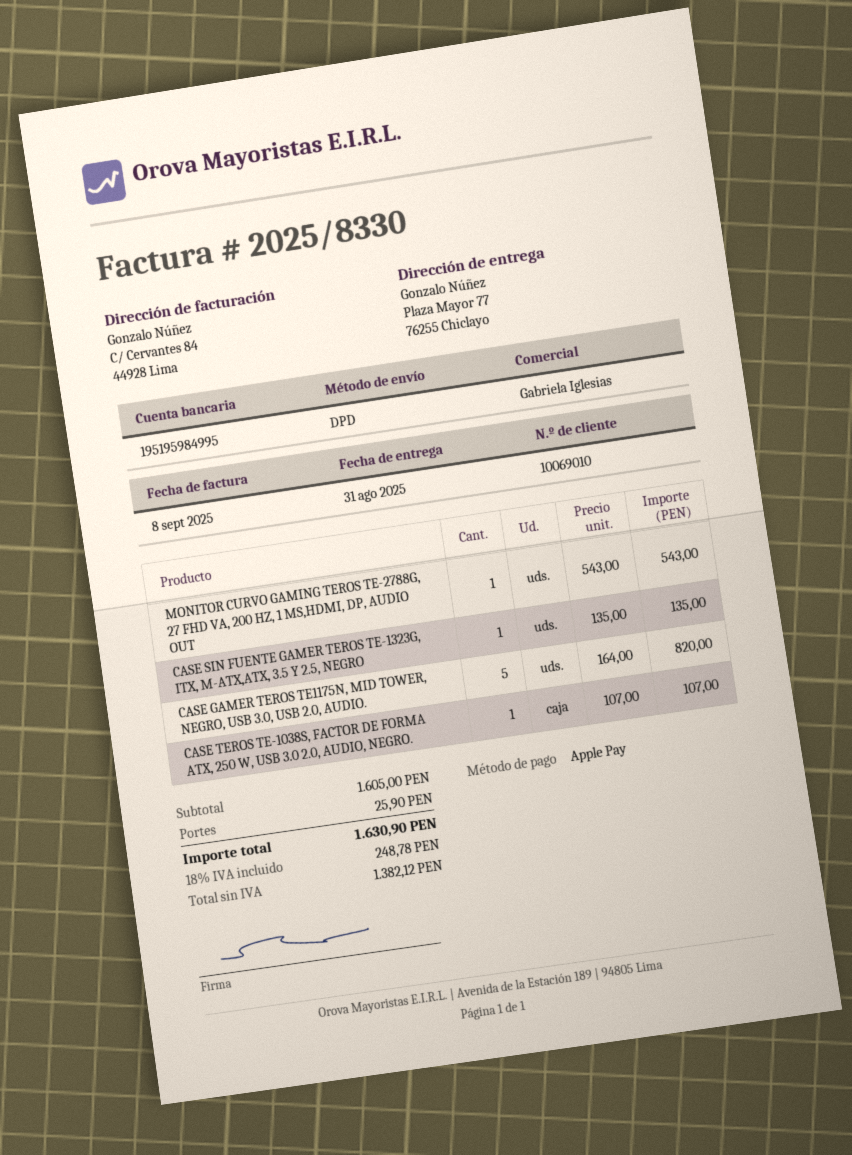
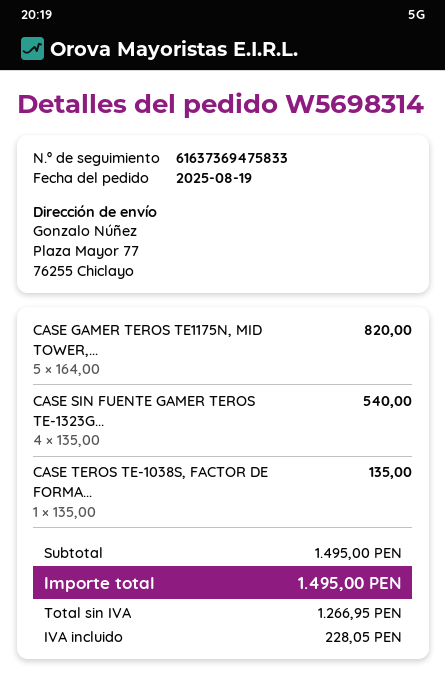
MONITOR CURVO GAMING TEROS TE-2788G, 27 FHD VA, 200 HZ, 1 MS,HDMI, DP, AUDIO OUT: 1 x 543.00 = 543.00 -> none
CASE SIN FUENTE GAMER TEROS TE-1323G, ITX, M-ATX,ATX, 3.5 Y 2.5, NEGRO: 1 x 135.00 = 135.00 -> 4 x 135.00 = 540.00
CASE TEROS TE-1038S, FACTOR DE FORMA ATX, 250 W, USB 3.0 2.0, AUDIO, NEGRO.: 1 x 107.00 = 107.00 -> 1 x 135.00 = 135.00
subtotal: 1605.00 -> 1495.00
shipping: 25.90 -> none
net: 1382.12 -> 1266.95
tax: 248.78 -> 228.05
total: 1630.90 -> 1495.00

